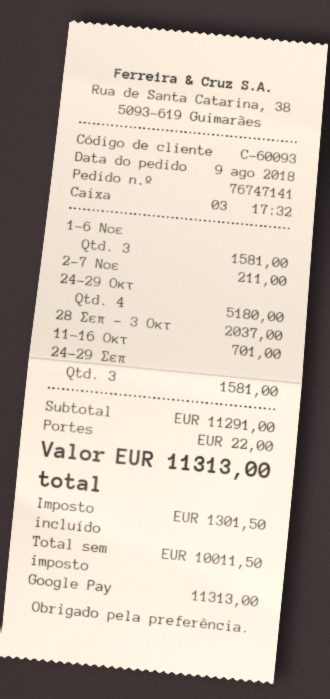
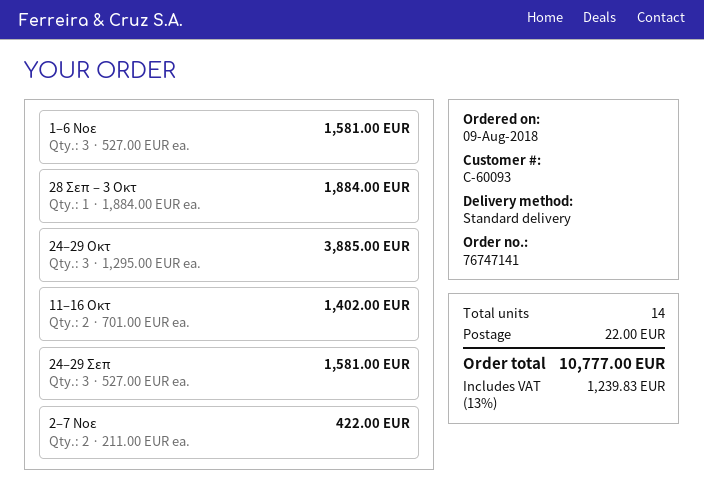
2–7 Νοε: 1 for 211.00 -> 2 for 422.00
24–29 Οκτ: 4 for 5180.00 -> 3 for 3885.00
28 Σεπ – 3 Οκτ: 1 for 2037.00 -> 1 for 1884.00
11–16 Οκτ: 1 for 701.00 -> 2 for 1402.00
tax: 1301.50 -> 1239.83
total: 11313.00 -> 10777.00

